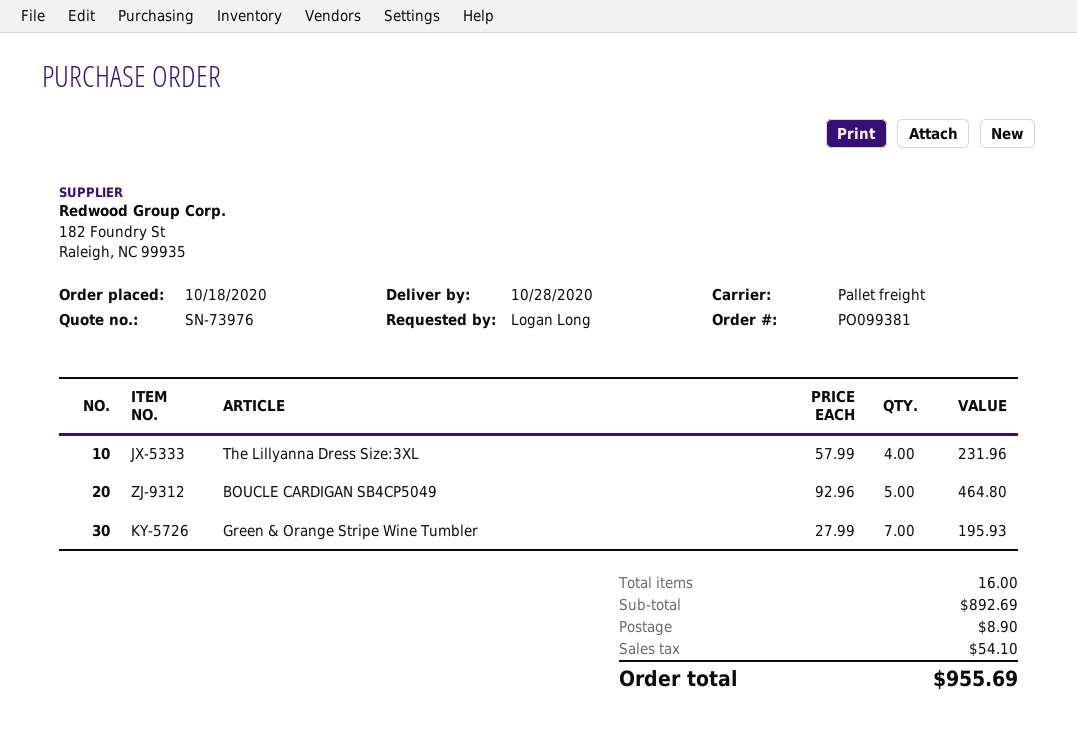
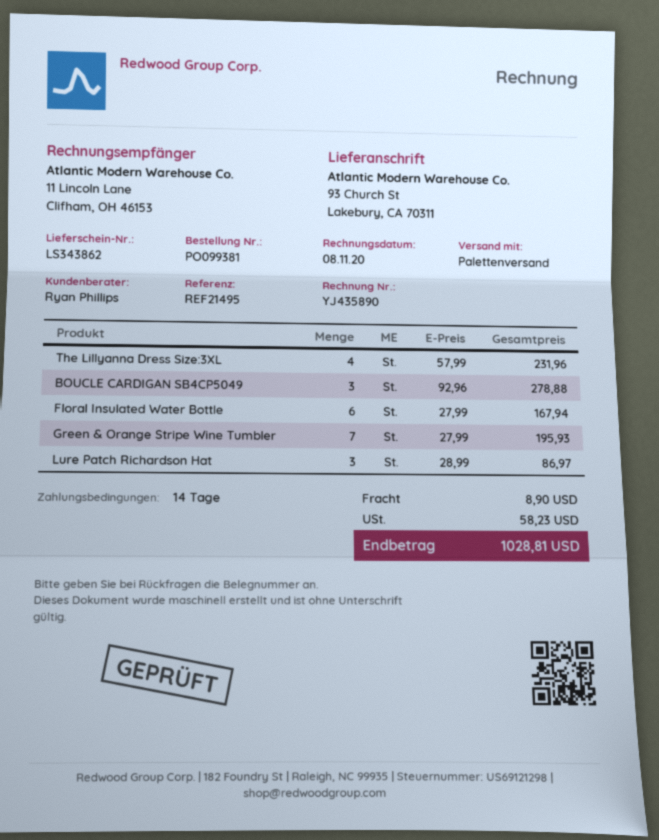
BOUCLE CARDIGAN SB4CP5049: 5 x 92.96 = 464.80 -> 3 x 92.96 = 278.88
Floral Insulated Water Bottle: none -> 6 x 27.99 = 167.94
Lure Patch Richardson Hat: none -> 3 x 28.99 = 86.97
tax: 54.10 -> 58.23
total: 955.69 -> 1028.81

